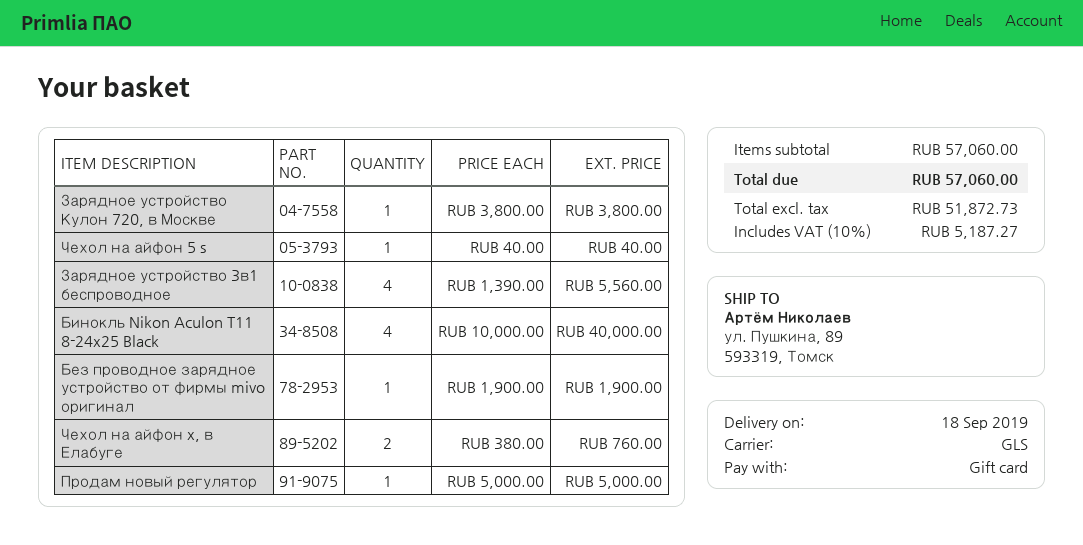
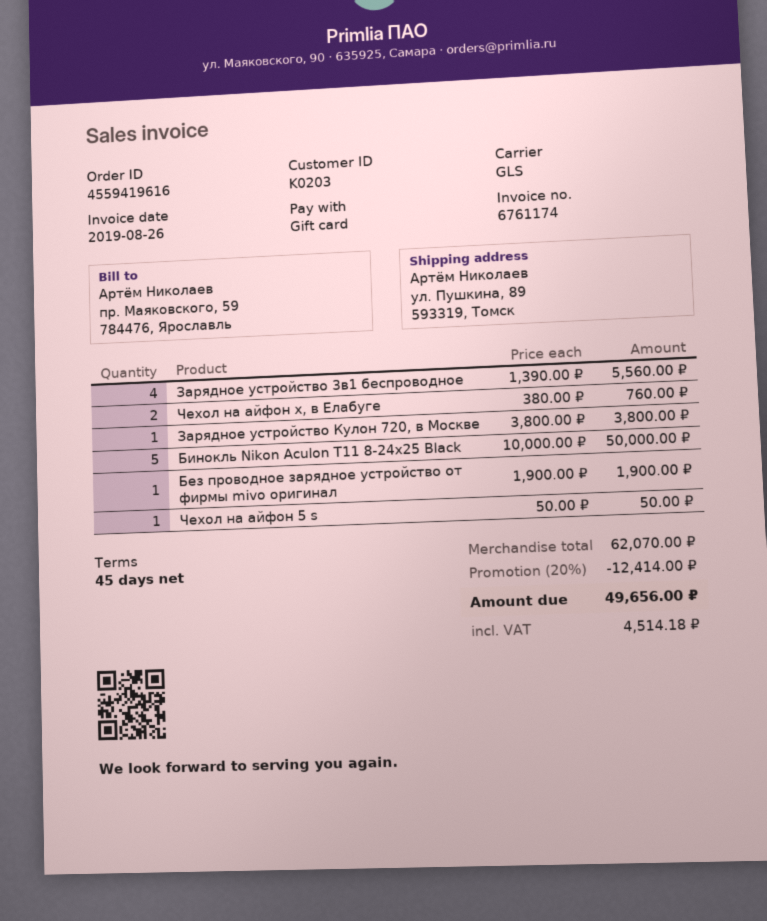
Чехол на айфон 5 s: 1 x 40.00 = 40.00 -> 1 x 50.00 = 50.00
Бинокль Nikon Aculon T11 8-24x25 Black: 4 x 10000.00 = 40000.00 -> 5 x 10000.00 = 50000.00
Продам новый регулятор: 1 x 5000.00 = 5000.00 -> none
subtotal: 57060.00 -> 62070.00
discount: none -> 20% = 12414.00
tax: 5187.27 -> 4514.18
total: 57060.00 -> 49656.00

